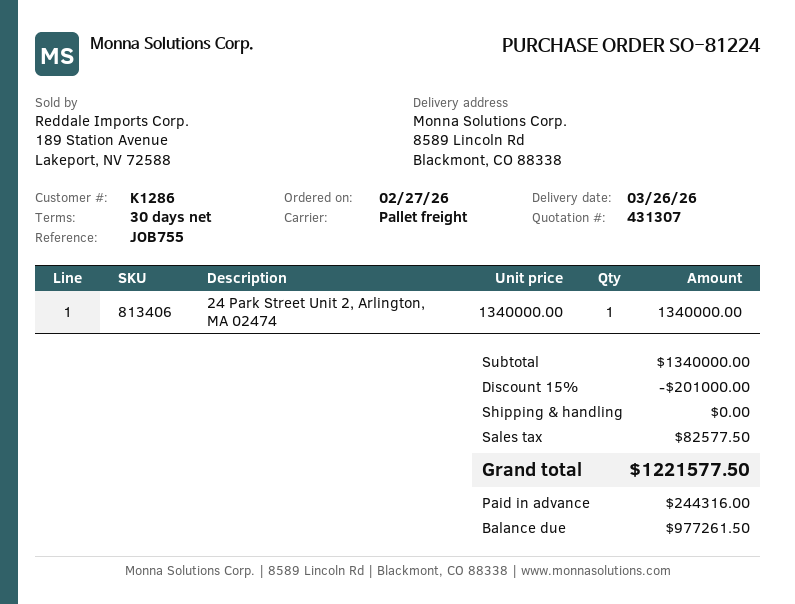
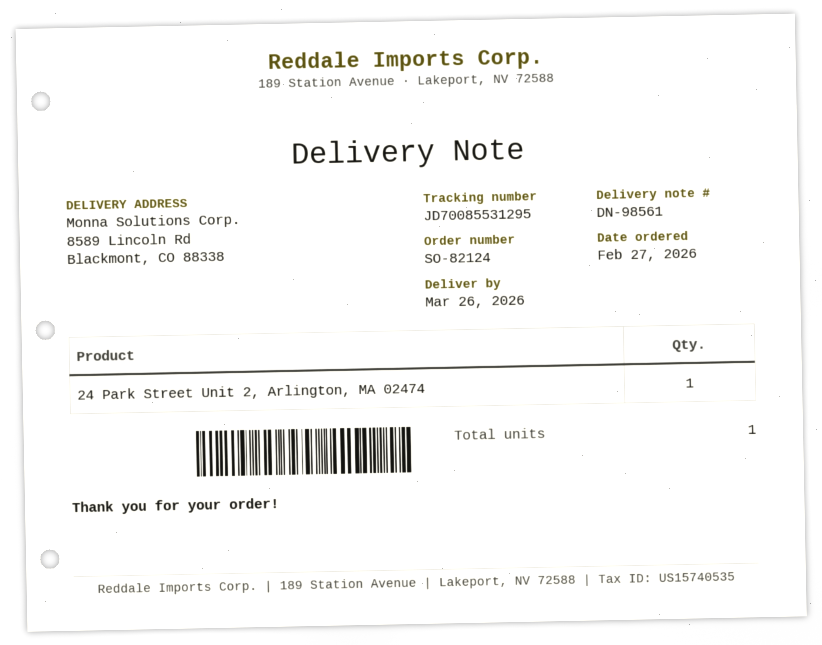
order number: SO-81224 -> SO-82124

